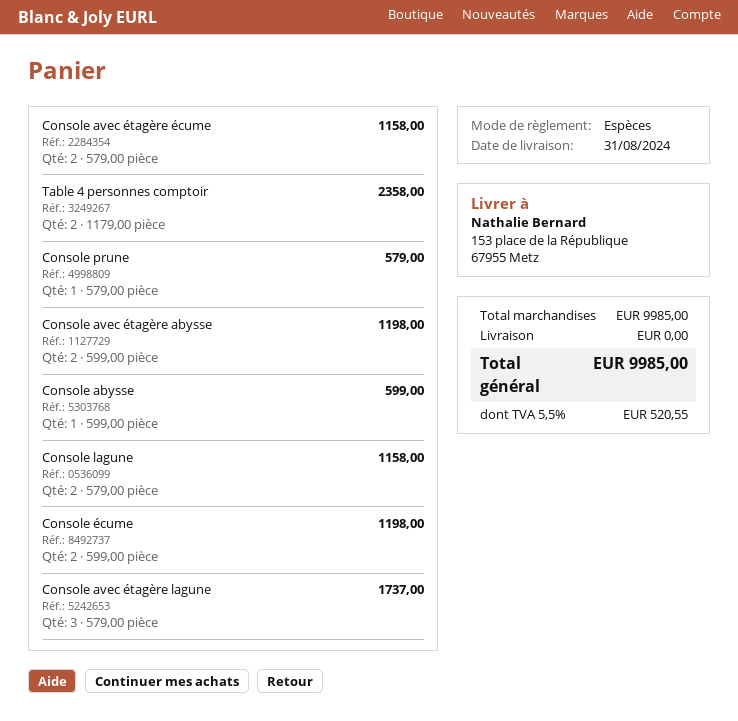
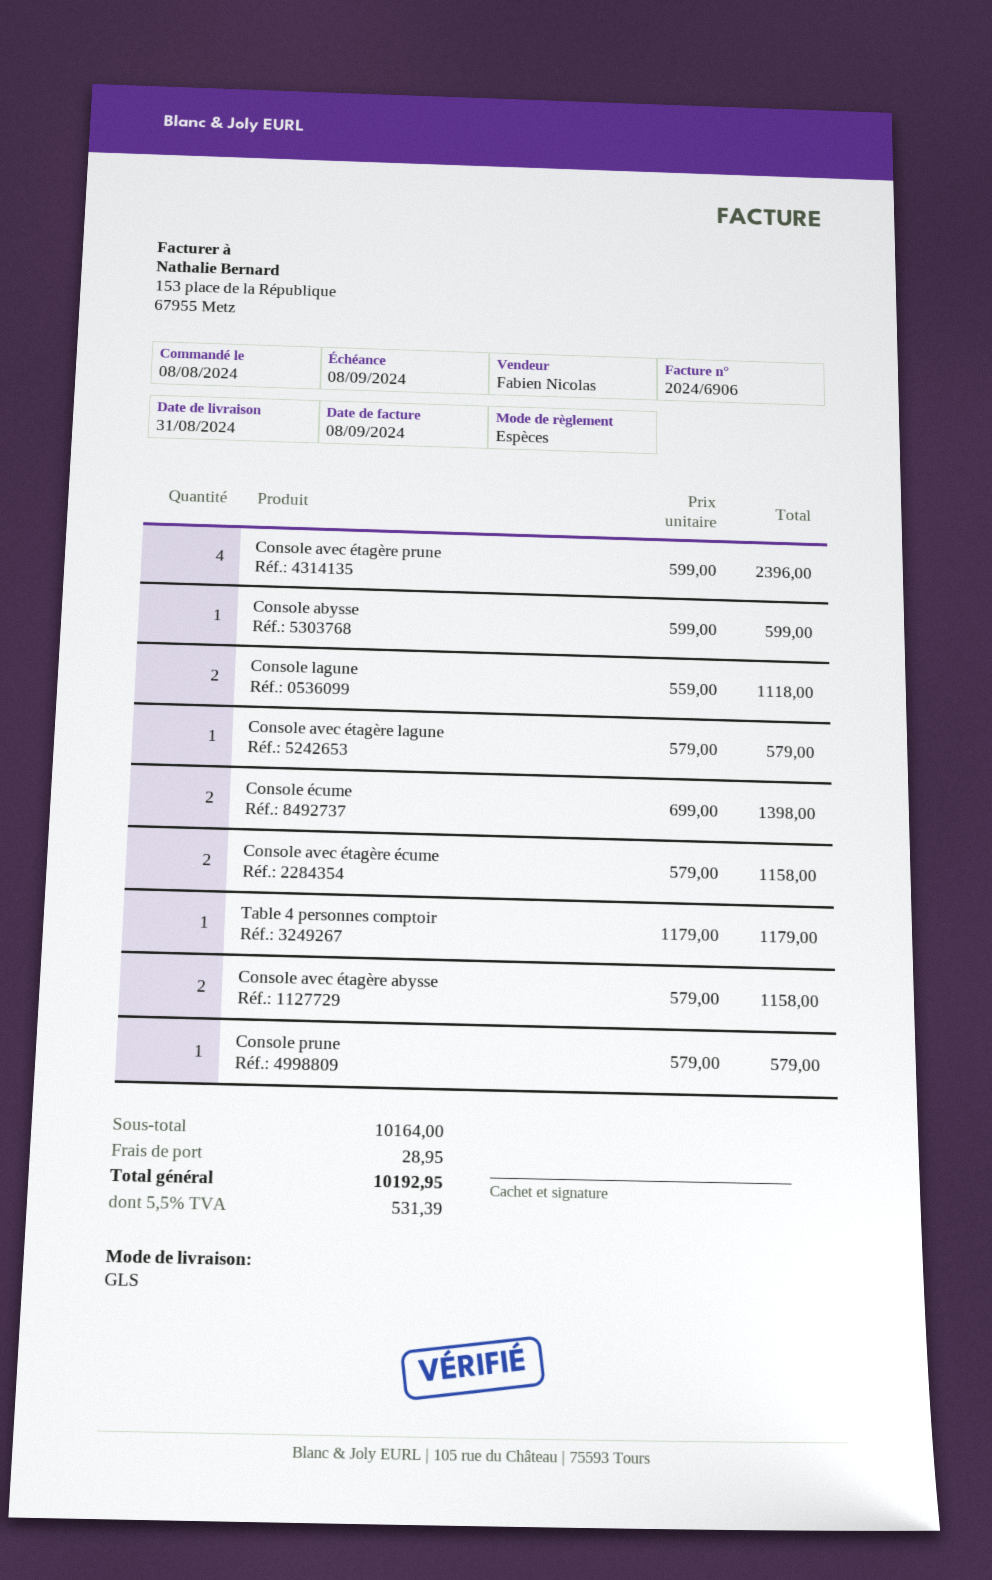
Table 4 personnes comptoir: 2 x 1179.00 = 2358.00 -> 1 x 1179.00 = 1179.00
Console avec étagère abysse: 2 x 599.00 = 1198.00 -> 2 x 579.00 = 1158.00
Console lagune: 2 x 579.00 = 1158.00 -> 2 x 559.00 = 1118.00
Console écume: 2 x 599.00 = 1198.00 -> 2 x 699.00 = 1398.00
Console avec étagère lagune: 3 x 579.00 = 1737.00 -> 1 x 579.00 = 579.00
Console avec étagère prune: none -> 4 x 599.00 = 2396.00
subtotal: 9985.00 -> 10164.00
shipping: 0.00 -> 28.95
tax: 5.5% = 520.55 -> 5.5% = 531.39
total: 9985.00 -> 10192.95

